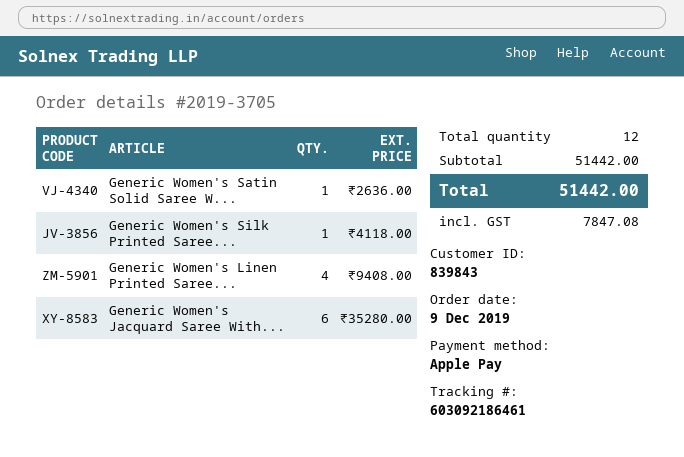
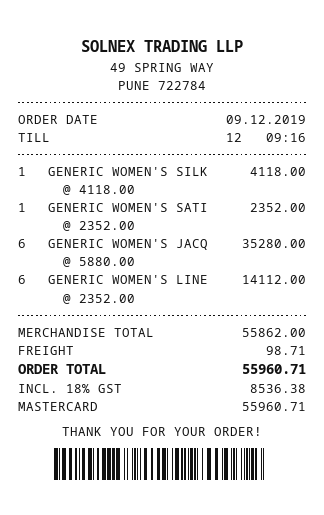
payment method: Apple Pay -> Mastercard
Generic Women's Satin Solid Saree W...: 1 for 2636.00 -> 1 for 2352.00
Generic Women's Linen Printed Saree...: 4 for 9408.00 -> 6 for 14112.00
subtotal: 51442.00 -> 55862.00
shipping: none -> 98.71
tax: 7847.08 -> 8536.38
total: 51442.00 -> 55960.71

